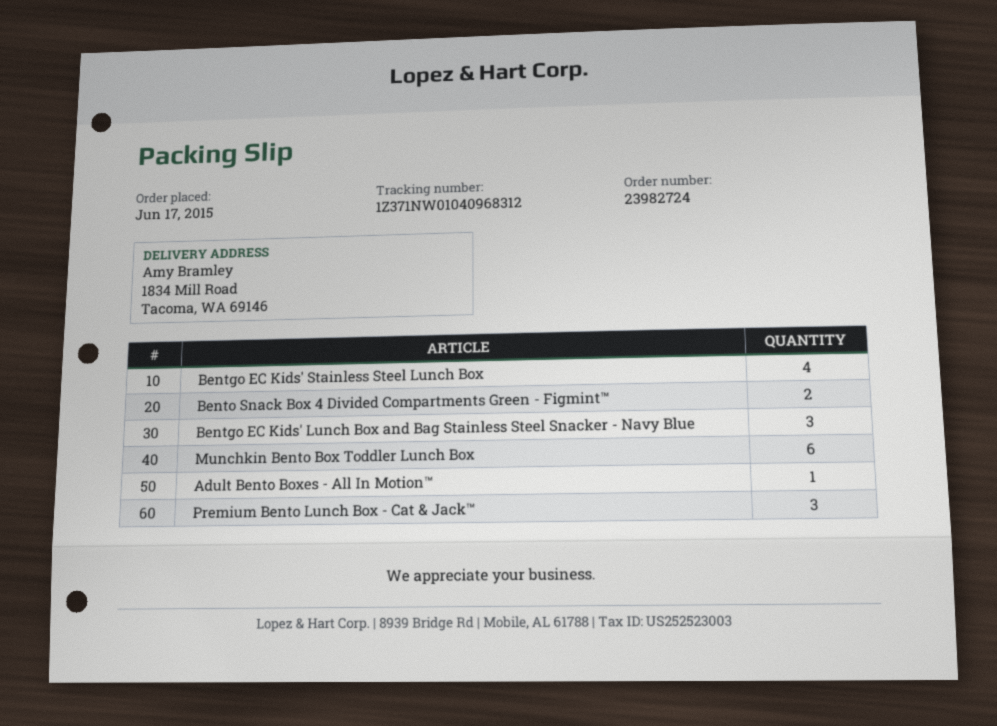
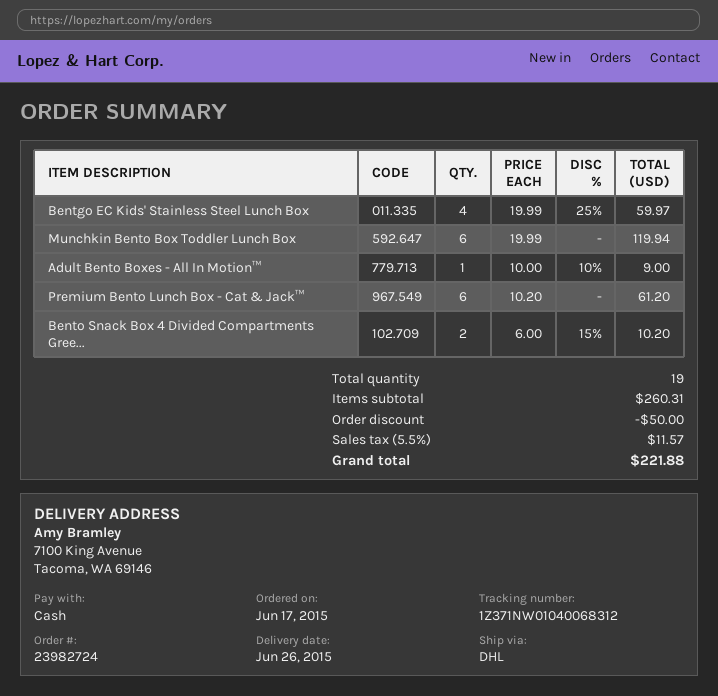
tracking number: 1Z371NW01040968312 -> 1Z371NW01040068312
ship to: 1834 Mill Road, Tacoma, WA 69146 -> 7100 King Avenue, Tacoma, WA 69146
Bentgo EC Kids' Lunch Box and Bag Stainless Steel Snacker - Navy Blue: 3 -> none
Premium Bento Lunch Box - Cat & Jack™: 3 -> 6

